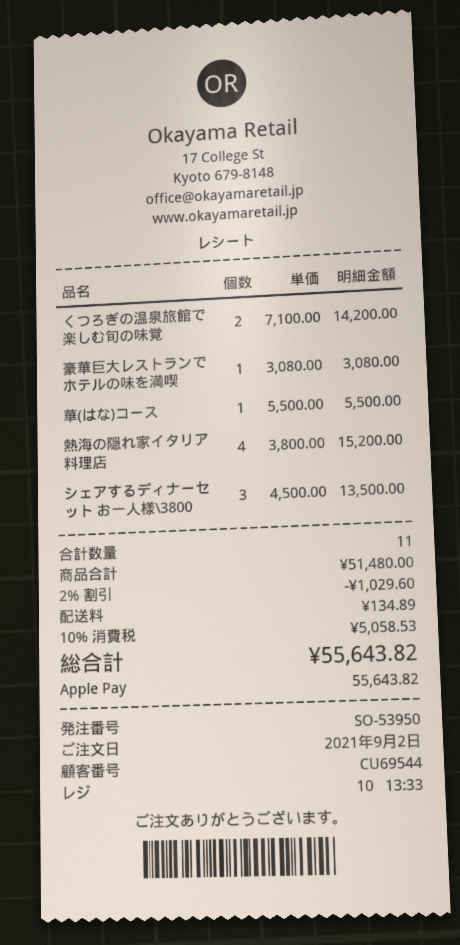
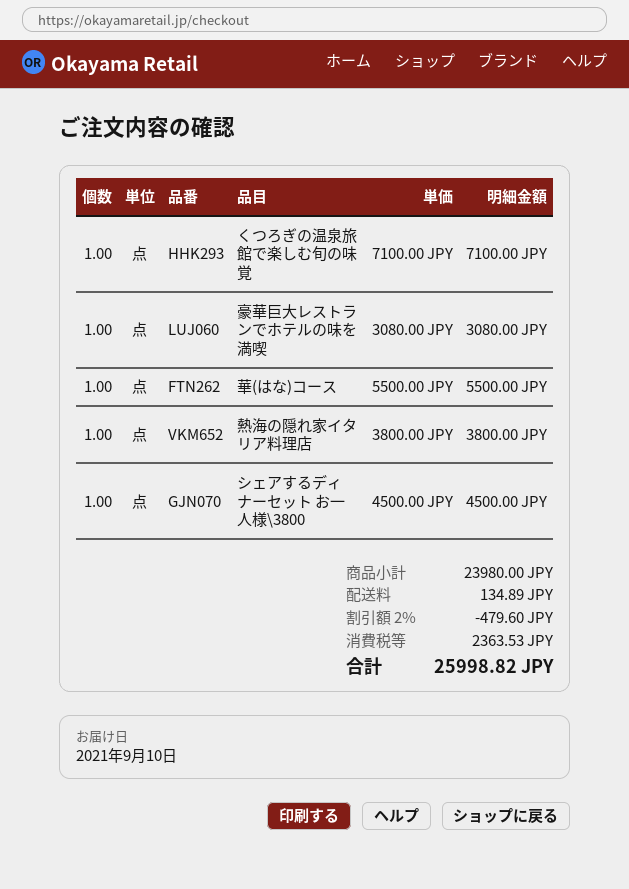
くつろぎの温泉旅館で楽しむ旬の味覚: 2 x 7100.00 = 14200.00 -> 1 x 7100.00 = 7100.00
熱海の隠れ家イタリア料理店: 4 x 3800.00 = 15200.00 -> 1 x 3800.00 = 3800.00
シェアするディナーセット お一人様\3800: 3 x 4500.00 = 13500.00 -> 1 x 4500.00 = 4500.00
subtotal: 51480.00 -> 23980.00
discount: 2% = 1029.60 -> 2% = 479.60
tax: 5058.53 -> 2363.53
total: 55643.82 -> 25998.82

